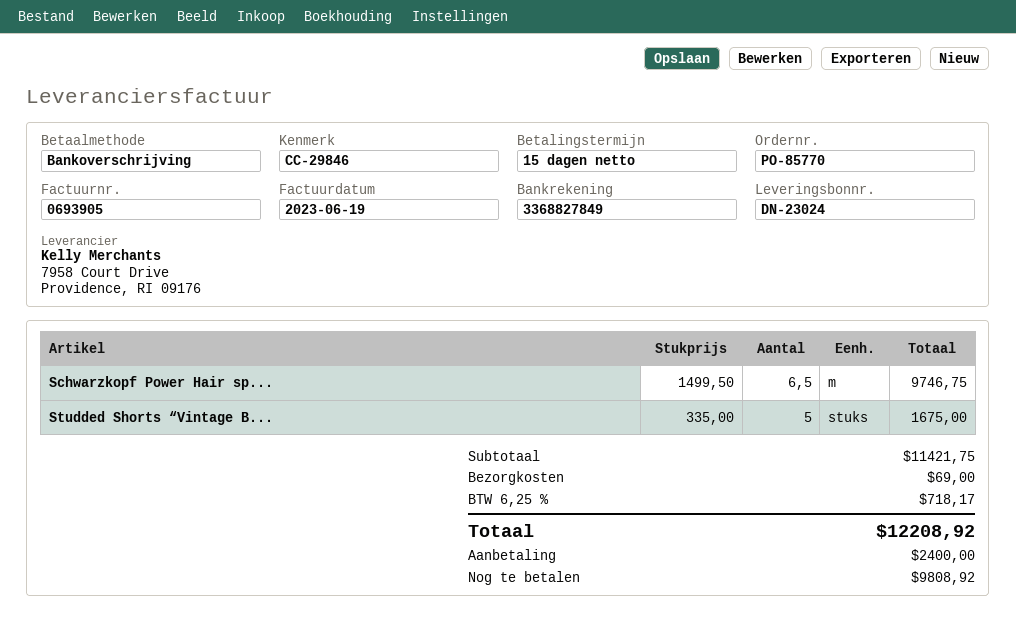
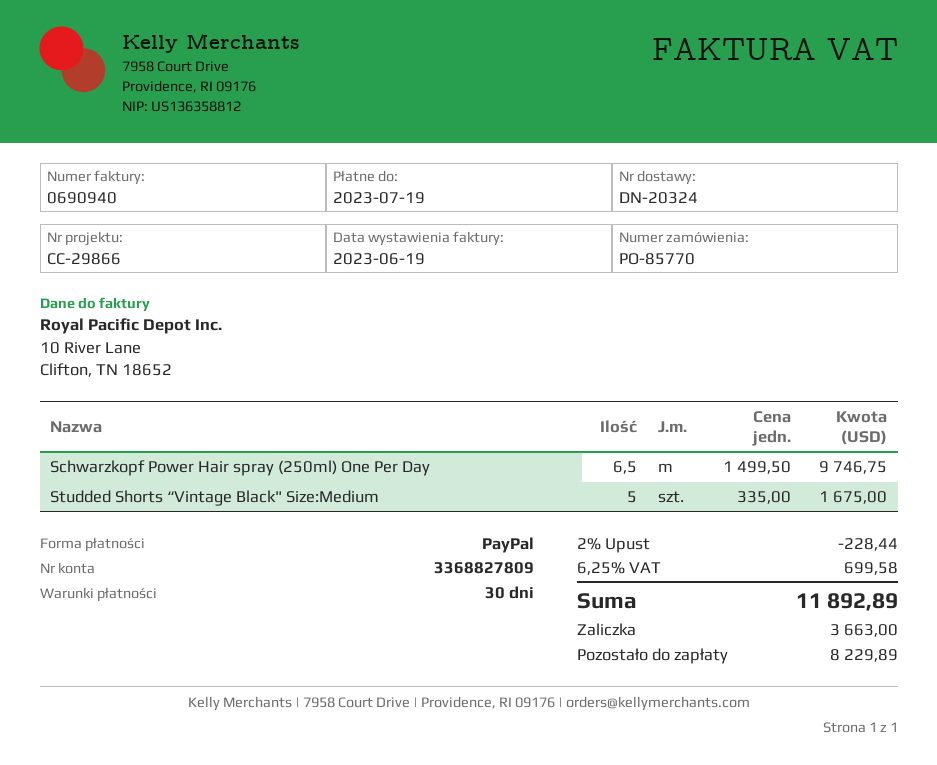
delivery note number: DN-23024 -> DN-20324
invoice number: 0693905 -> 0690940
payment terms: 15 days -> 30 days
reference: CC-29846 -> CC-29866
payment method: bank transfer -> PayPal
bank account: 3368827849 -> 3368827809
discount: none -> 2% = 228.44
shipping: 69.00 -> none
tax: 6.25% = 718.17 -> 6.25% = 699.58
total: 12208.92 -> 11892.89
deposit: 2400.00 -> 3663.00
balance: 9808.92 -> 8229.89

